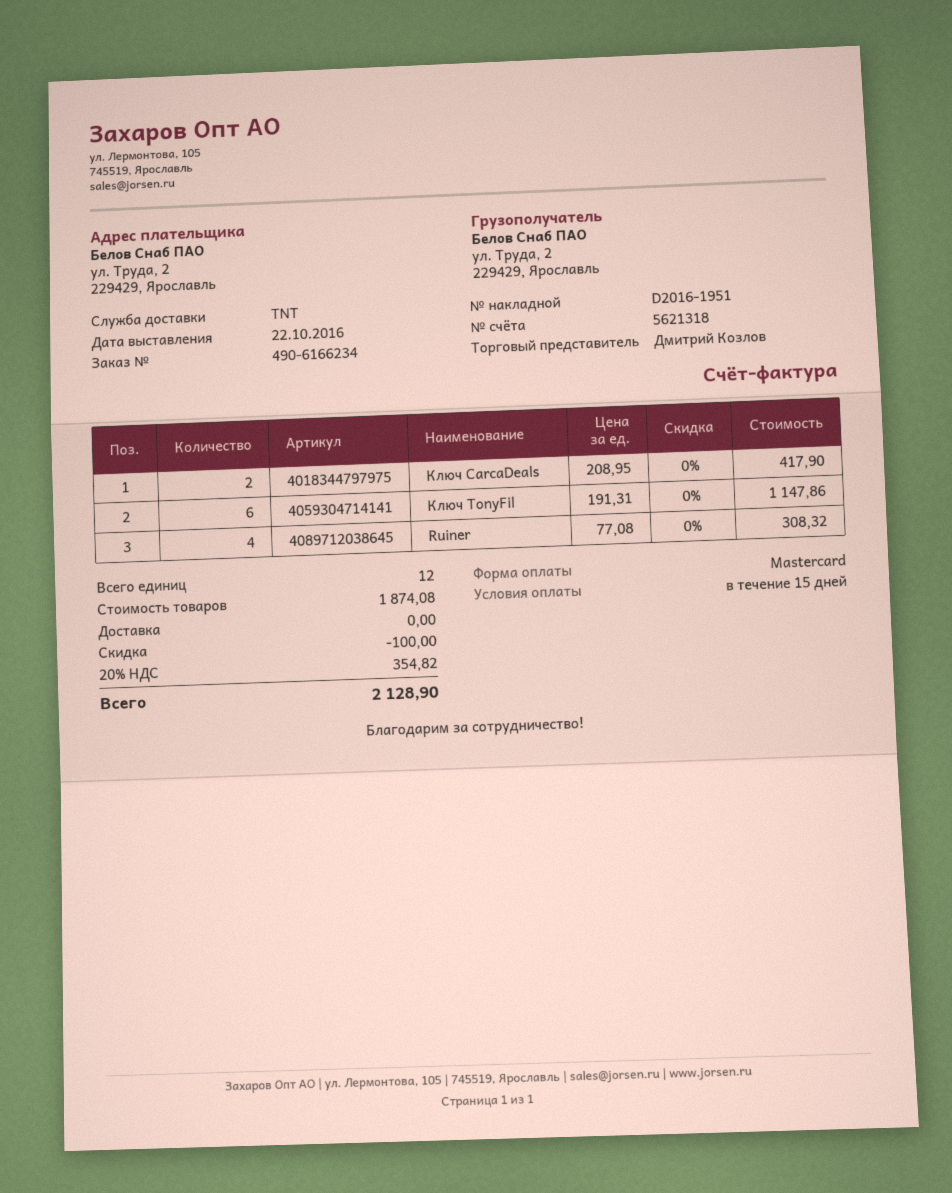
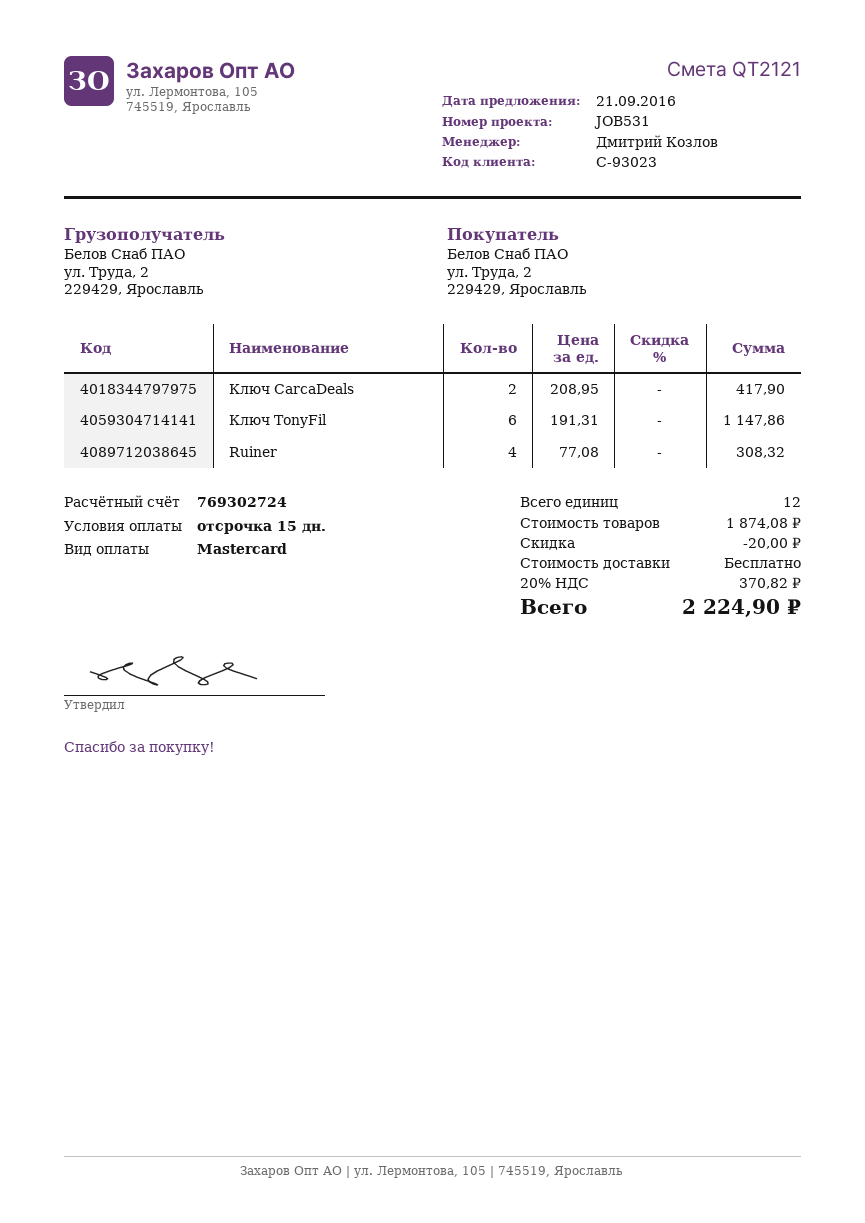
discount: 100.00 -> 20.00
tax: 20% = 354.82 -> 20% = 370.82
total: 2128.90 -> 2224.90

